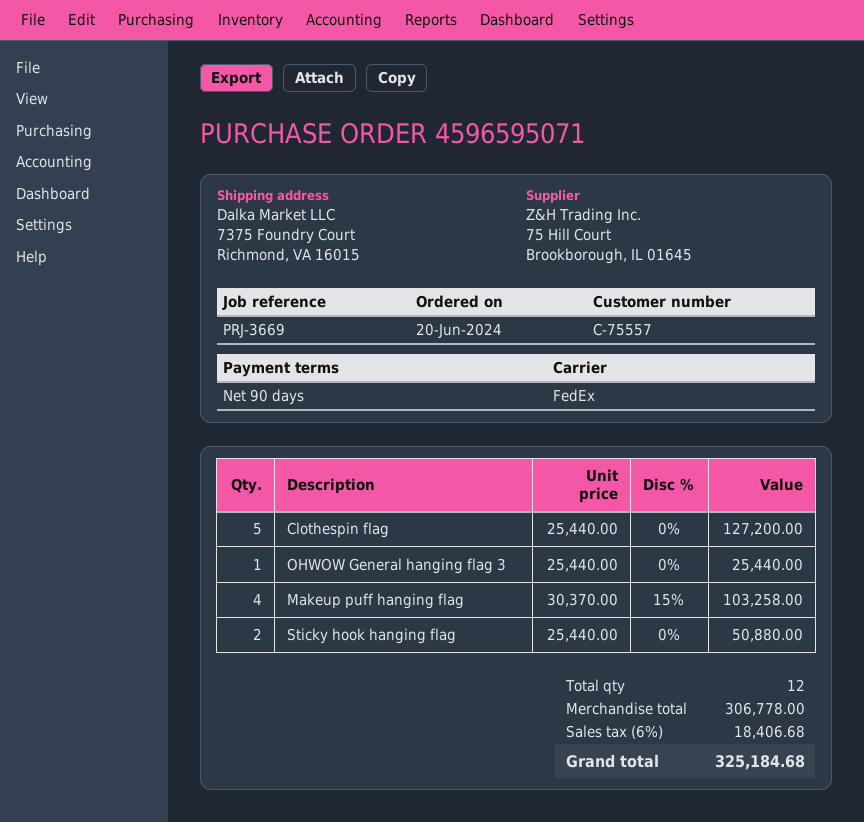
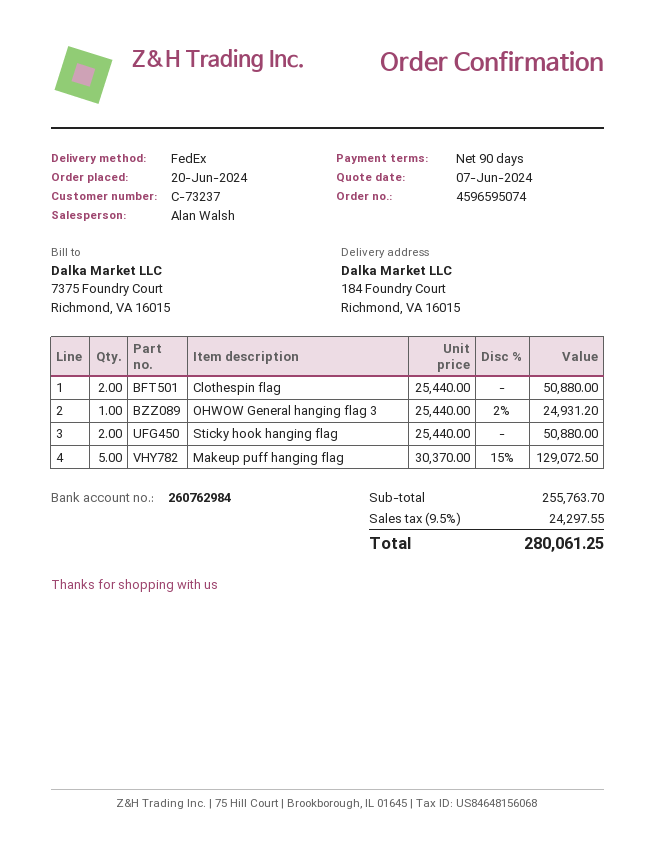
order number: 4596595071 -> 4596595074
customer number: C-75557 -> C-73237
ship to: 7375 Foundry Court, Richmond, VA 16015 -> 184 Foundry Court, Richmond, VA 16015
Clothespin flag: 5 x 25440.00 = 127200.00 -> 2 x 25440.00 = 50880.00
OHWOW General hanging flag 3: 1 x 25440.00 = 25440.00 -> 1 x 25440.00 - 2% = 24931.20
Makeup puff hanging flag: 4 x 30370.00 - 15% = 103258.00 -> 5 x 30370.00 - 15% = 129072.50
subtotal: 306778.00 -> 255763.70
tax: 6% = 18406.68 -> 9.5% = 24297.55
total: 325184.68 -> 280061.25

